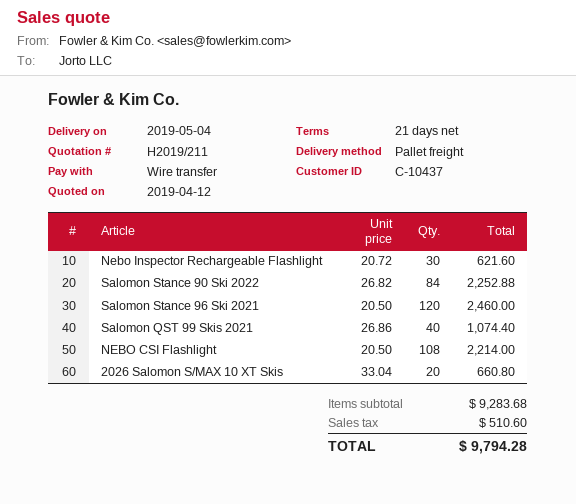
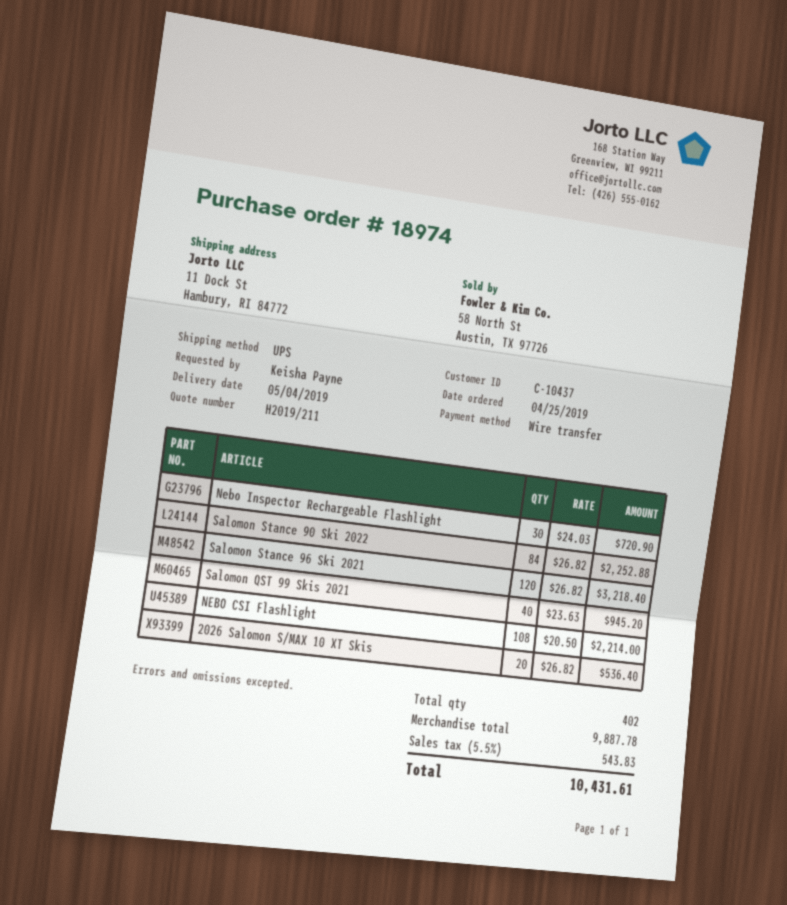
shipping method: pallet freight -> UPS
Nebo Inspector Rechargeable Flashlight: 30 x 20.72 = 621.60 -> 30 x 24.03 = 720.90
Salomon Stance 96 Ski 2021: 120 x 20.50 = 2460.00 -> 120 x 26.82 = 3218.40
Salomon QST 99 Skis 2021: 40 x 26.86 = 1074.40 -> 40 x 23.63 = 945.20
2026 Salomon S/MAX 10 XT Skis: 20 x 33.04 = 660.80 -> 20 x 26.82 = 536.40
subtotal: 9283.68 -> 9887.78
tax: 510.60 -> 543.83
total: 9794.28 -> 10431.61

